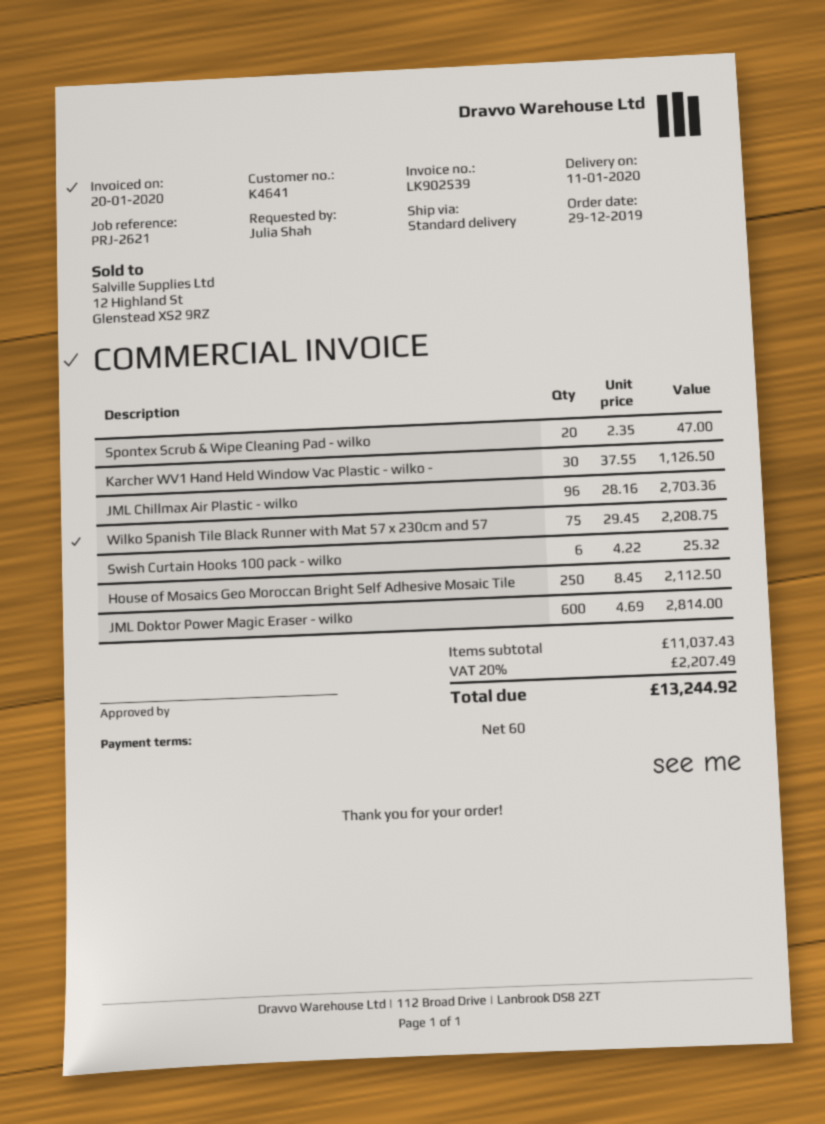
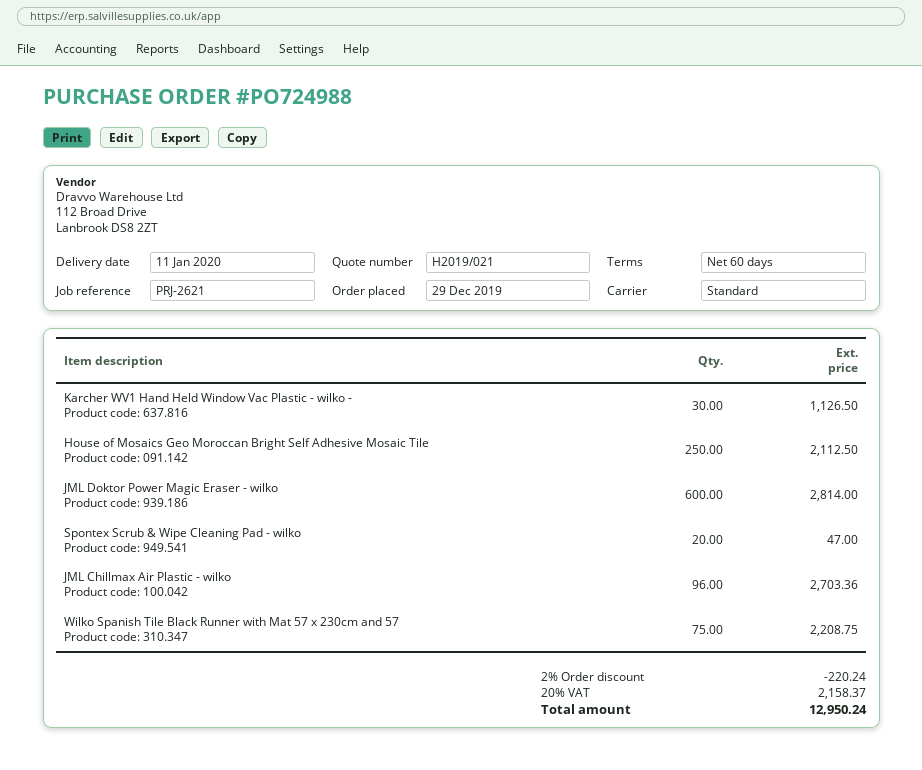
Swish Curtain Hooks 100 pack - wilko: 6 for 25.32 -> none
discount: none -> 2% = 220.24
tax: 20% = 2207.49 -> 20% = 2158.37
total: 13244.92 -> 12950.24

